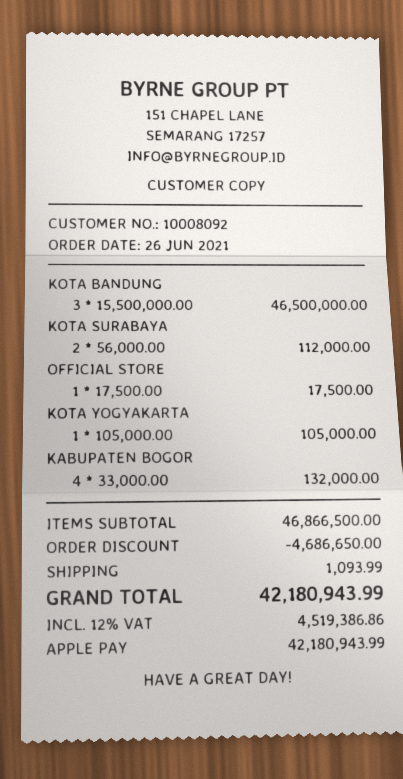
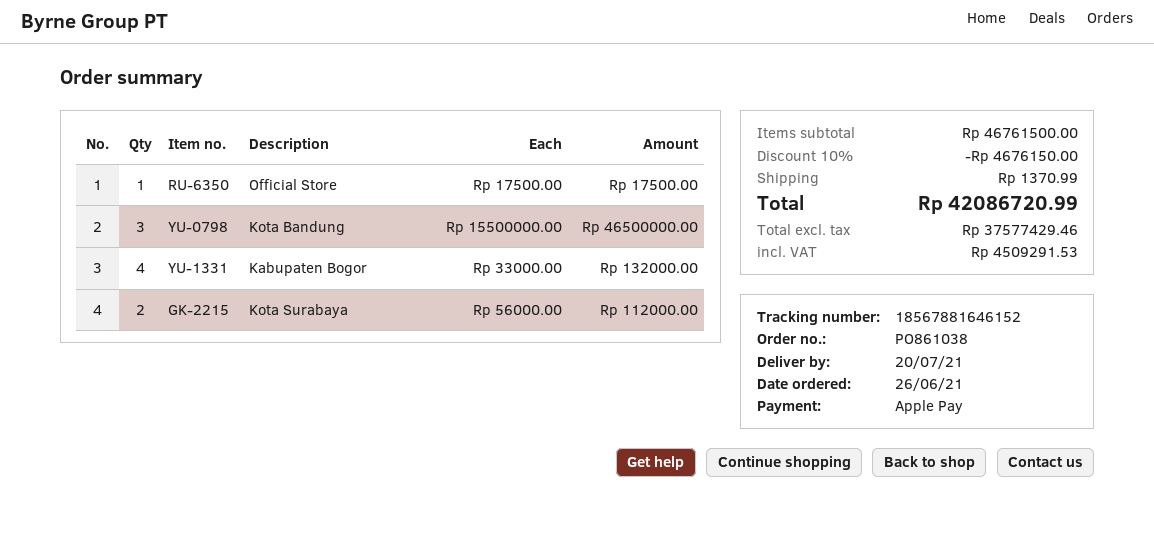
KOTA YOGYAKARTA: 1 x 105000.00 = 105000.00 -> none
subtotal: 46866500.00 -> 46761500.00
discount: 4686650.00 -> 4676150.00
shipping: 1093.99 -> 1370.99
tax: 4519386.86 -> 4509291.53
total: 42180943.99 -> 42086720.99

